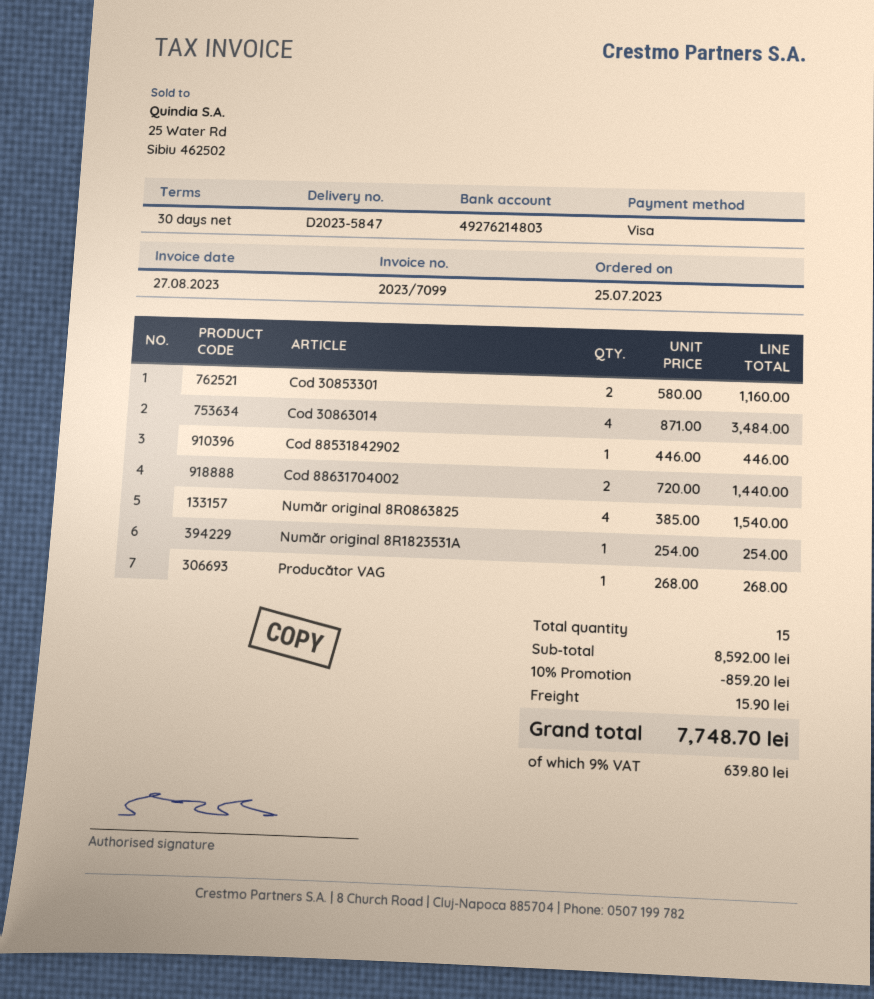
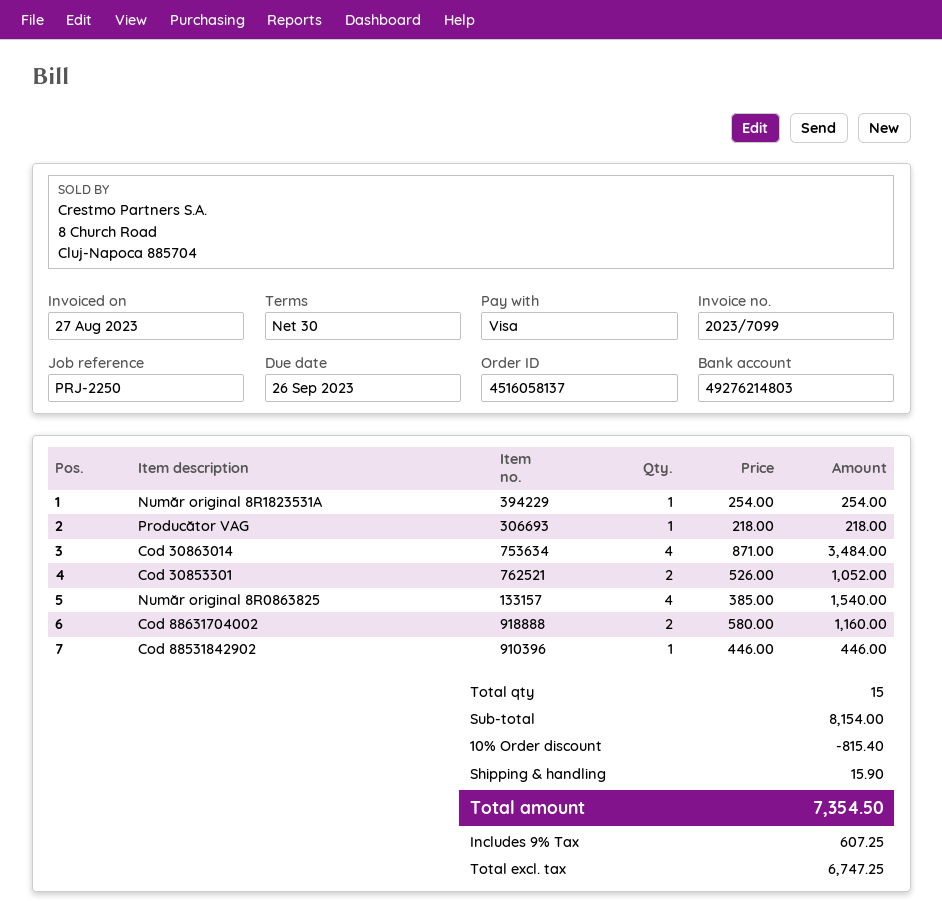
Cod 30853301: 2 x 580.00 = 1160.00 -> 2 x 526.00 = 1052.00
Cod 88631704002: 2 x 720.00 = 1440.00 -> 2 x 580.00 = 1160.00
Producător VAG: 1 x 268.00 = 268.00 -> 1 x 218.00 = 218.00
subtotal: 8592.00 -> 8154.00
discount: 10% = 859.20 -> 10% = 815.40
tax: 9% = 639.80 -> 9% = 607.25
total: 7748.70 -> 7354.50

